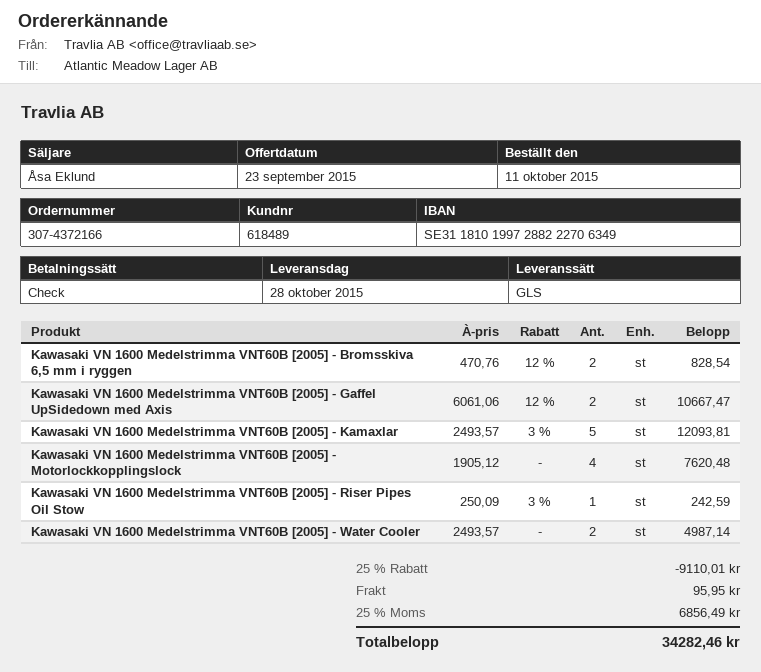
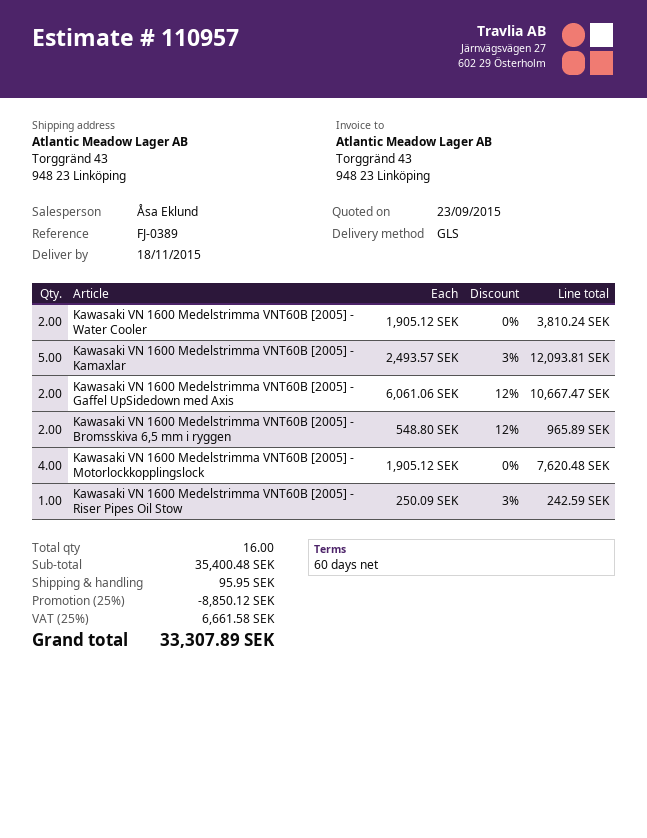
delivery date: 2015-10-28 -> 2015-11-18
Kawasaki VN 1600 Medelstrimma VNT60B [2005] - Bromsskiva 6,5 mm i ryggen: 2 x 470.76 - 12% = 828.54 -> 2 x 548.80 - 12% = 965.89
Kawasaki VN 1600 Medelstrimma VNT60B [2005] - Water Cooler: 2 x 2493.57 = 4987.14 -> 2 x 1905.12 = 3810.24
discount: 25% = 9110.01 -> 25% = 8850.12
tax: 25% = 6856.49 -> 25% = 6661.58
total: 34282.46 -> 33307.89

